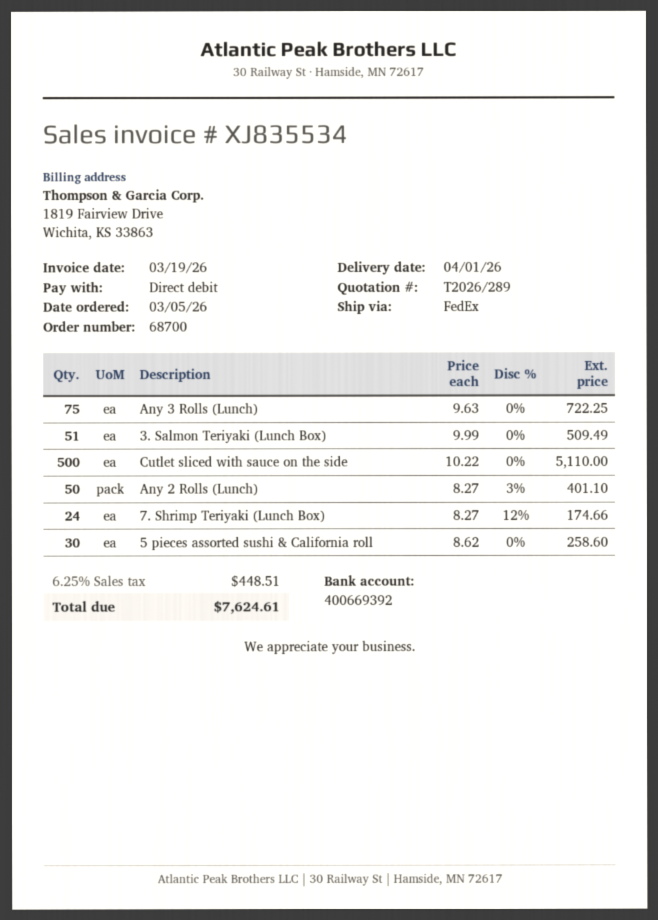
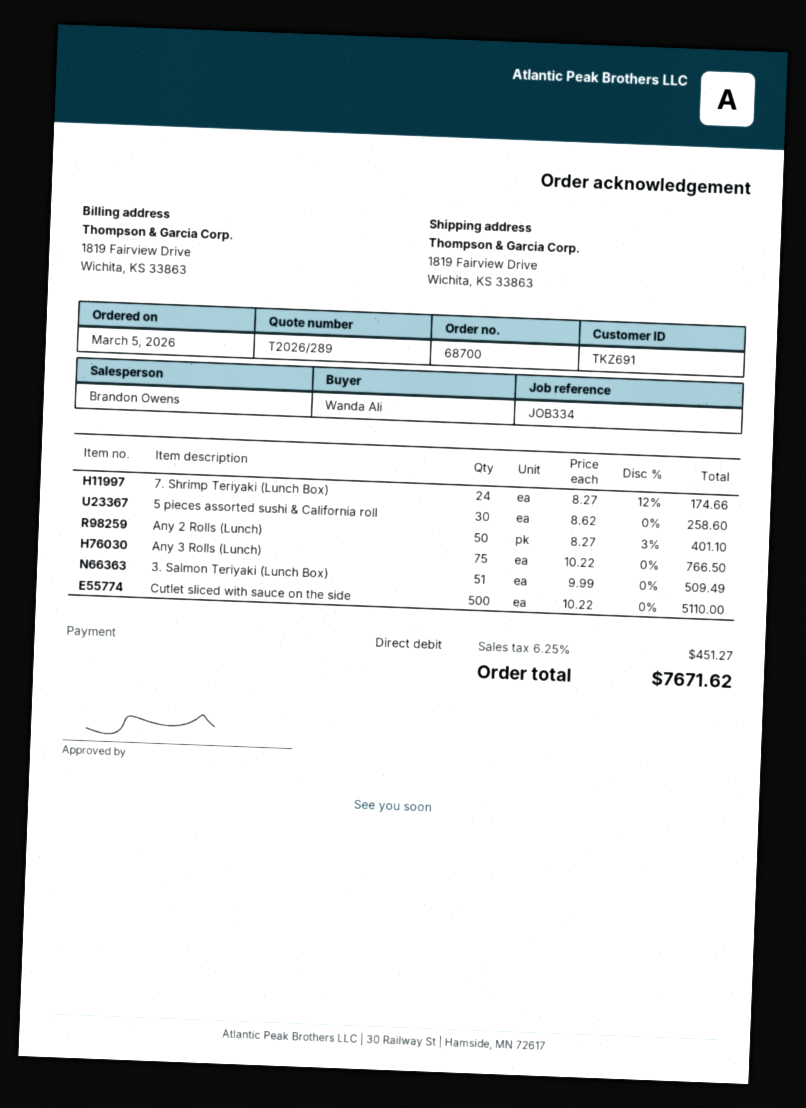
Any 3 Rolls (Lunch): 75 x 9.63 = 722.25 -> 75 x 10.22 = 766.50
tax: 6.25% = 448.51 -> 6.25% = 451.27
total: 7624.61 -> 7671.62

